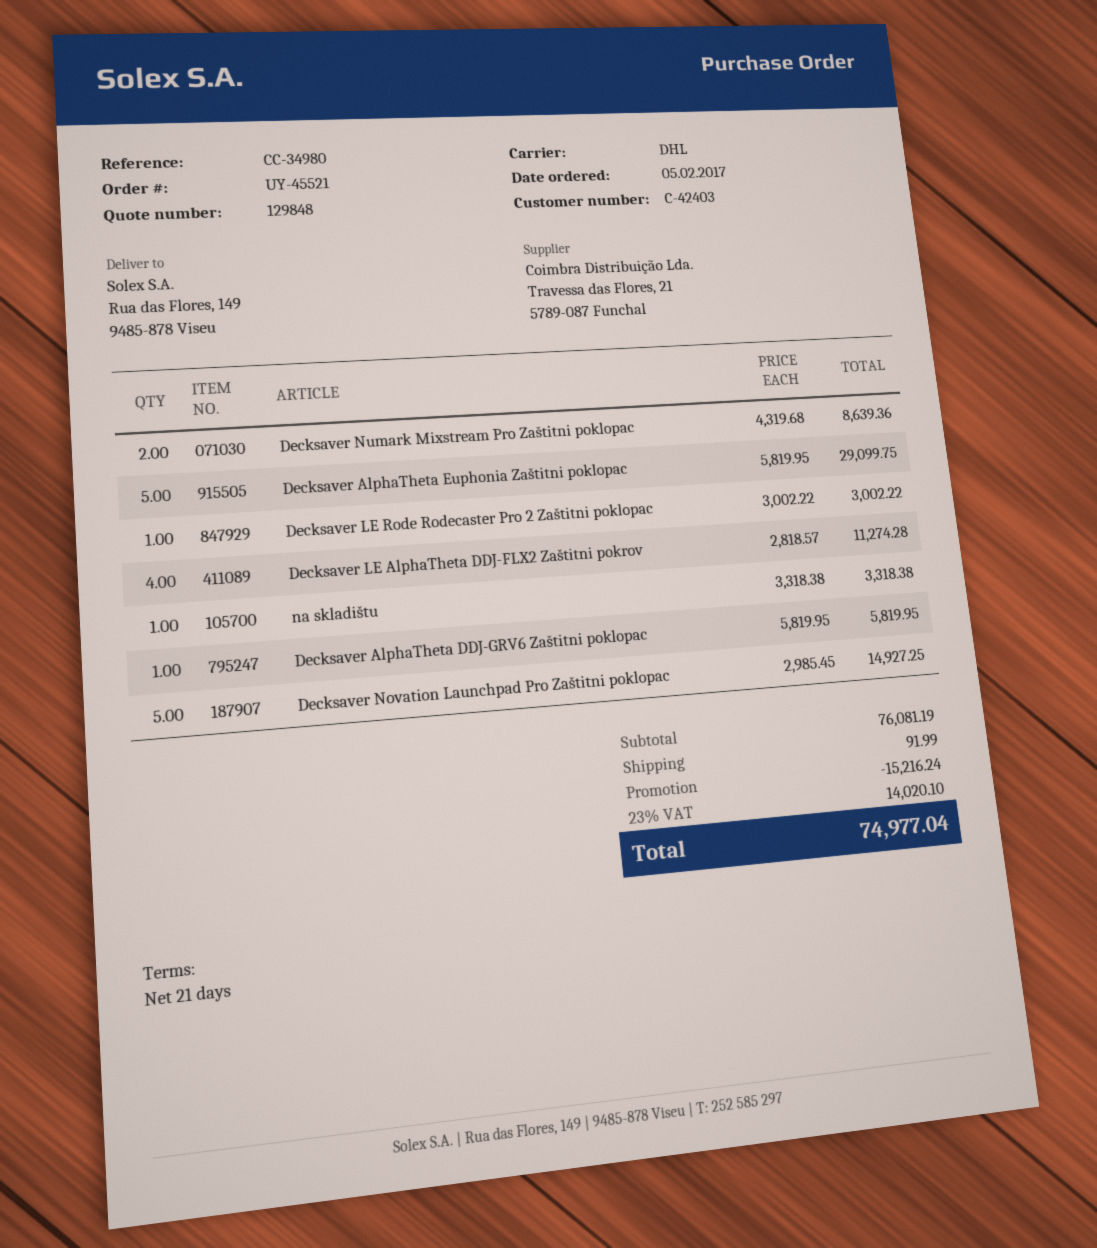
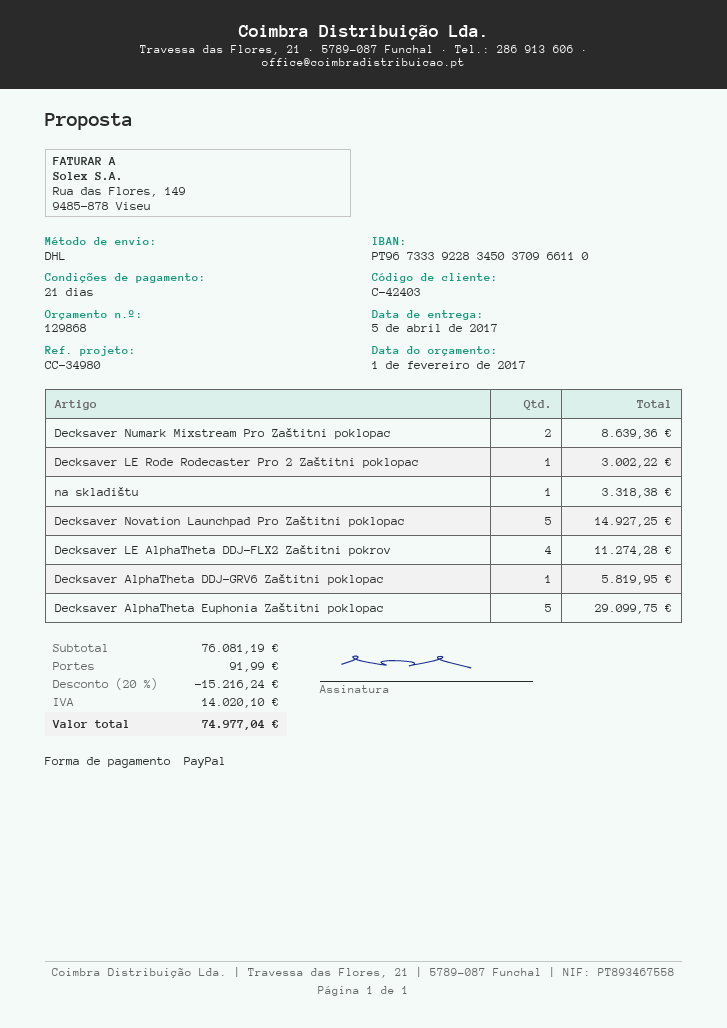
quote number: 129848 -> 129868

